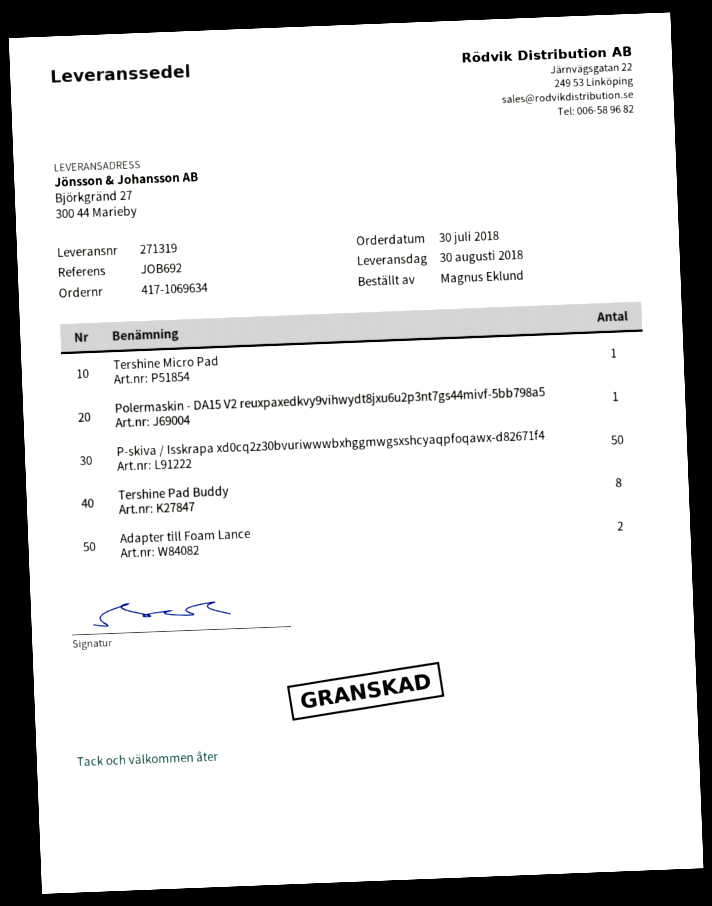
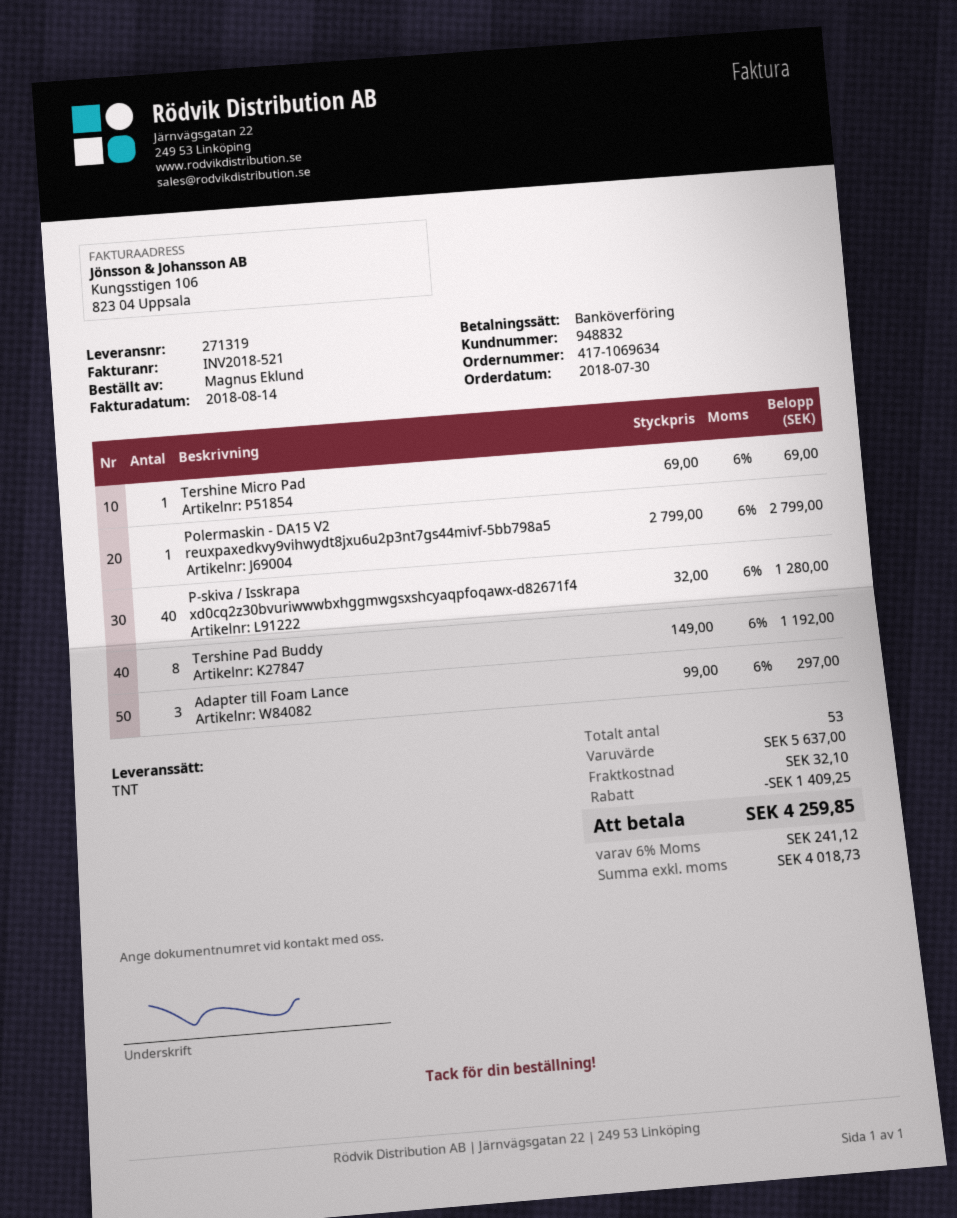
P-skiva / Isskrapa xd0cq2z30bvuriwwwbxhggmwgsxshcyaqpfoqawx-d82671f4: 50 -> 40
Adapter till Foam Lance: 2 -> 3

